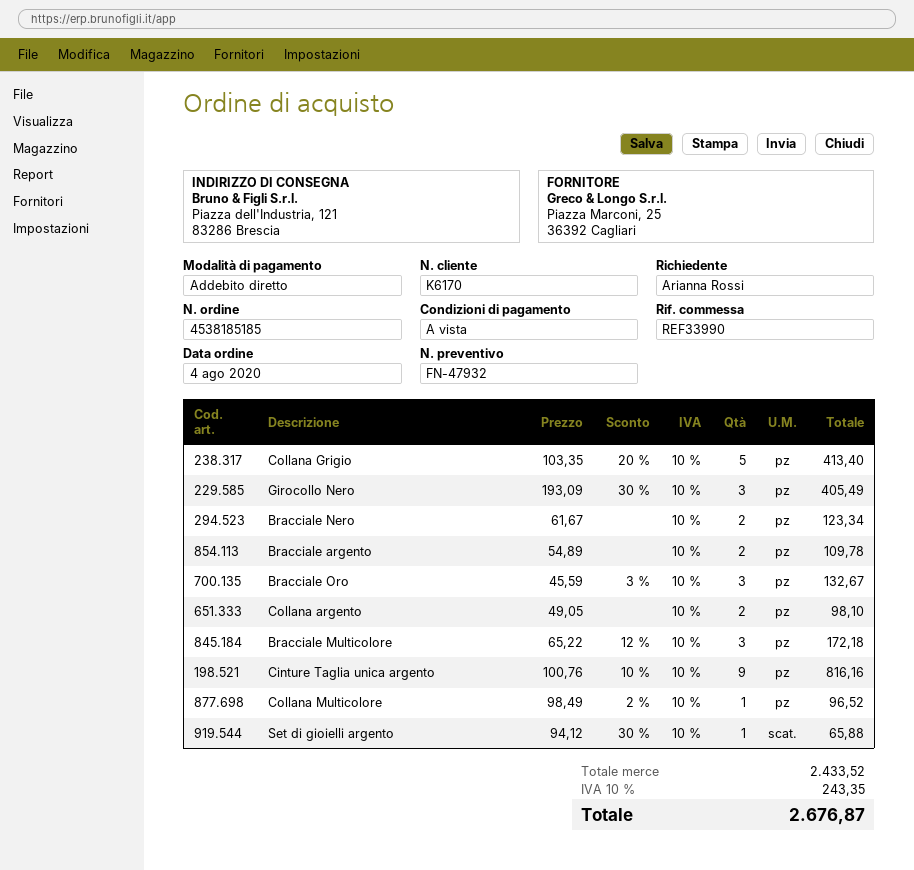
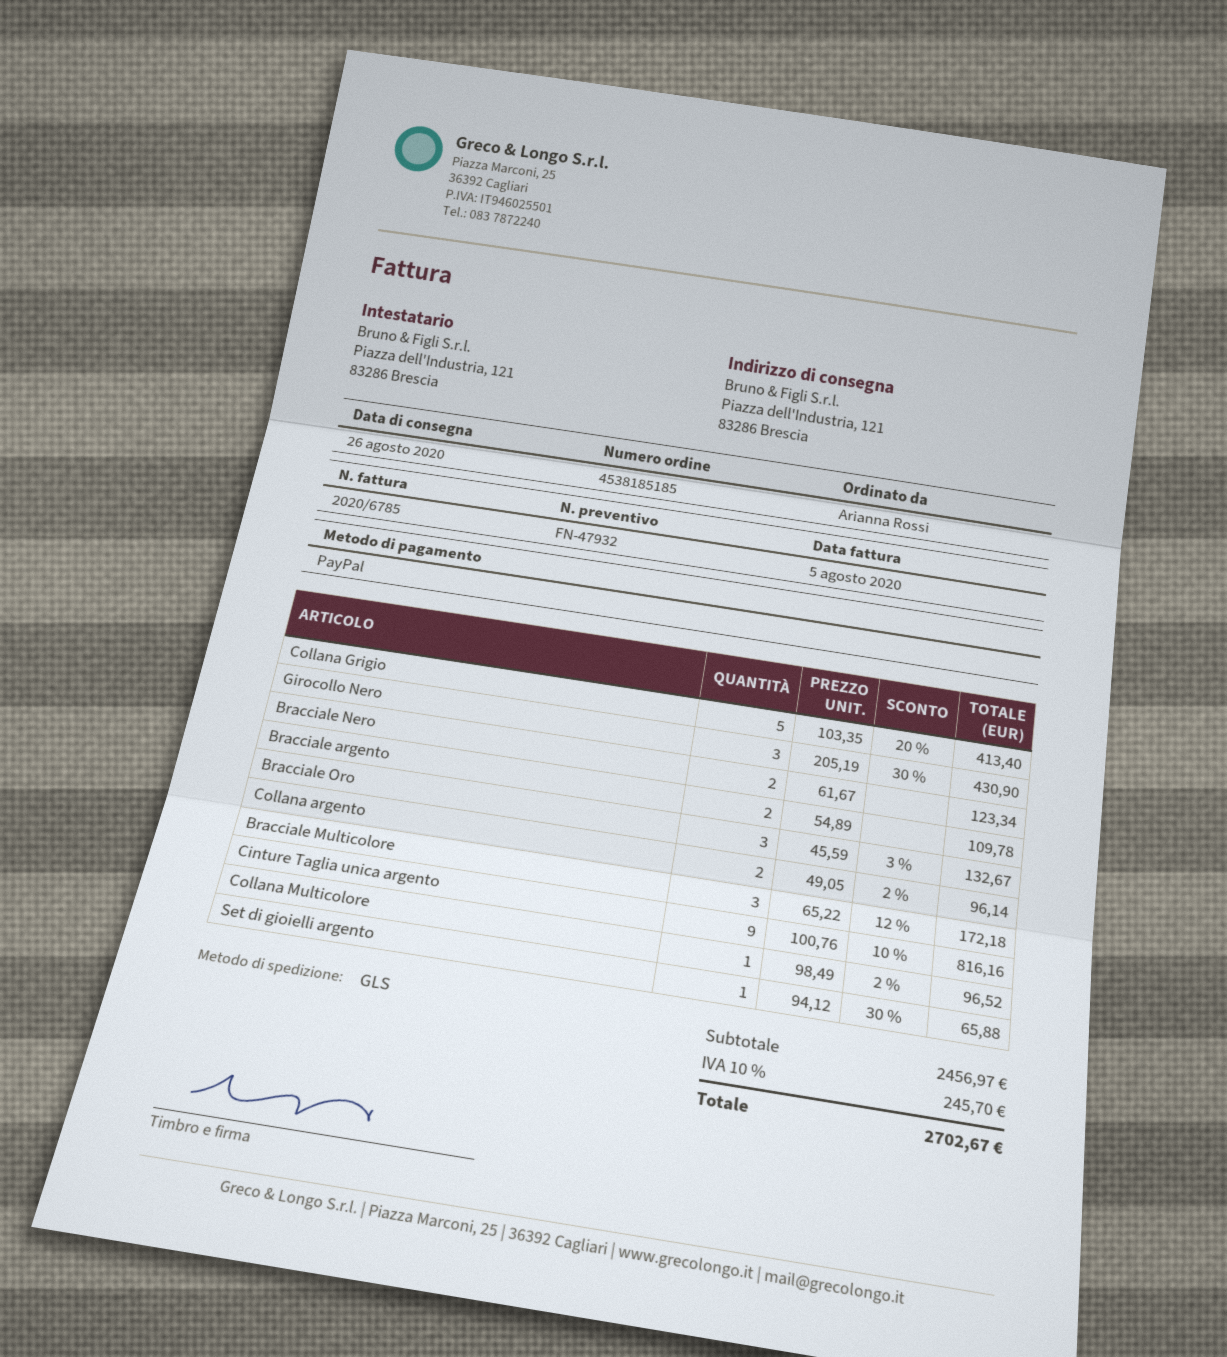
payment method: direct debit -> PayPal
Girocollo Nero: 3 x 193.09 - 30% = 405.49 -> 3 x 205.19 - 30% = 430.90
Collana argento: 2 x 49.05 = 98.10 -> 2 x 49.05 - 2% = 96.14
subtotal: 2433.52 -> 2456.97
tax: 10% = 243.35 -> 10% = 245.70
total: 2676.87 -> 2702.67

